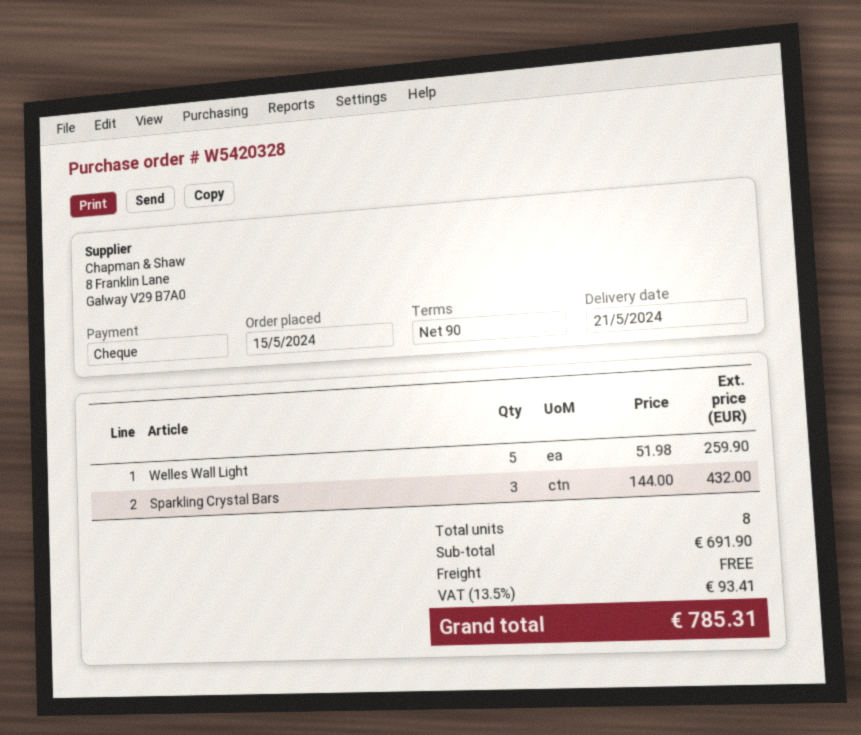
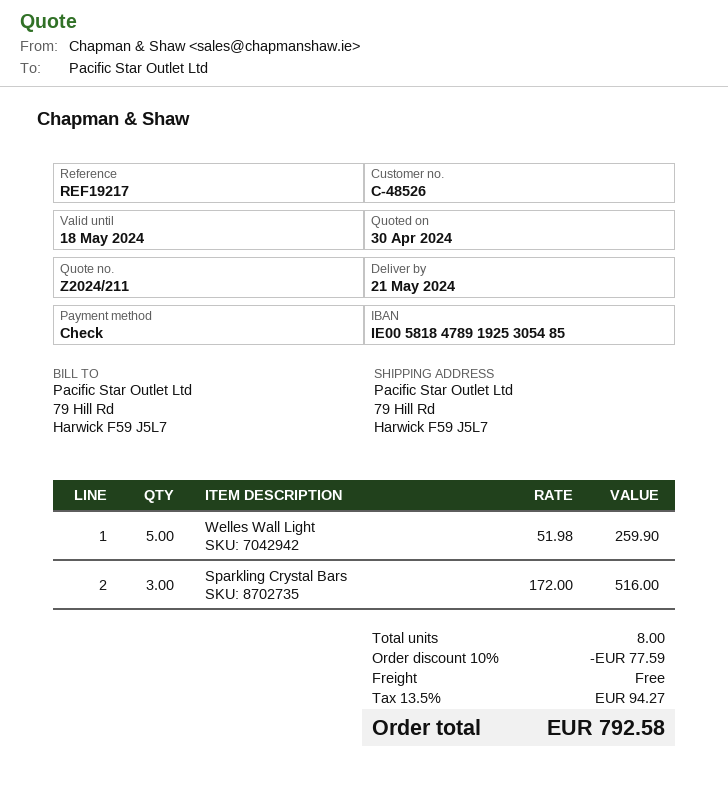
Sparkling Crystal Bars: 3 x 144.00 = 432.00 -> 3 x 172.00 = 516.00
discount: none -> 10% = 77.59
tax: 13.5% = 93.41 -> 13.5% = 94.27
total: 785.31 -> 792.58

